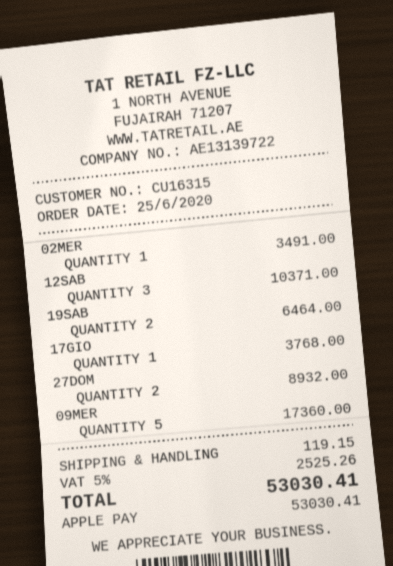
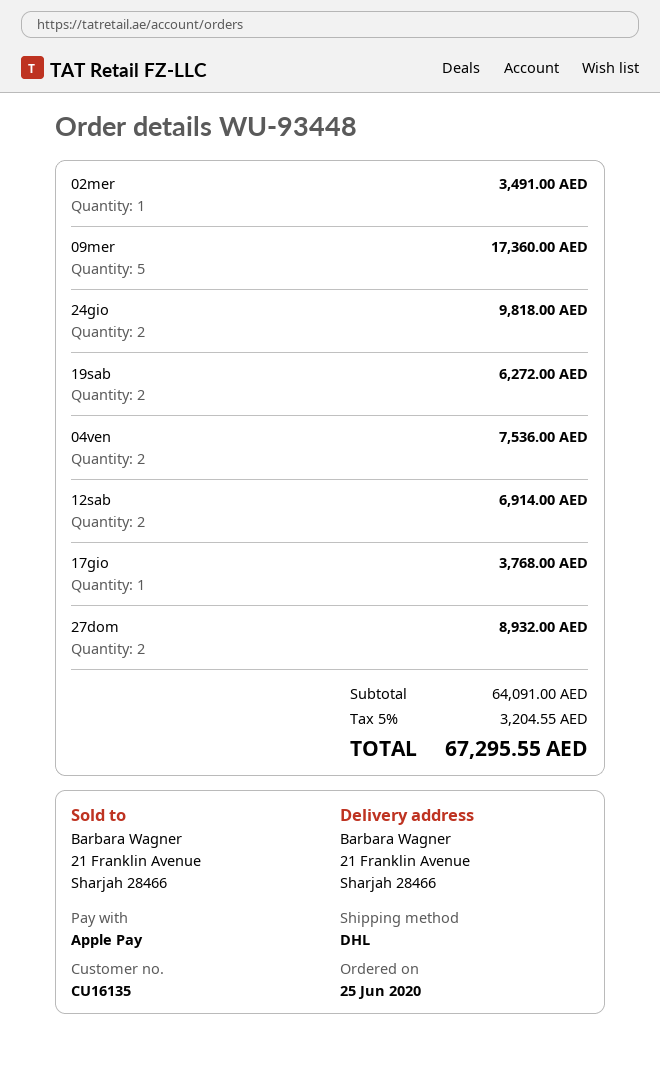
customer number: CU16315 -> CU16135
12SAB: 3 for 10371.00 -> 2 for 6914.00
19SAB: 2 for 6464.00 -> 2 for 6272.00
24gio: none -> 2 for 9818.00
04ven: none -> 2 for 7536.00
shipping: 119.15 -> none
tax: 5% = 2525.26 -> 5% = 3204.55
total: 53030.41 -> 67295.55

